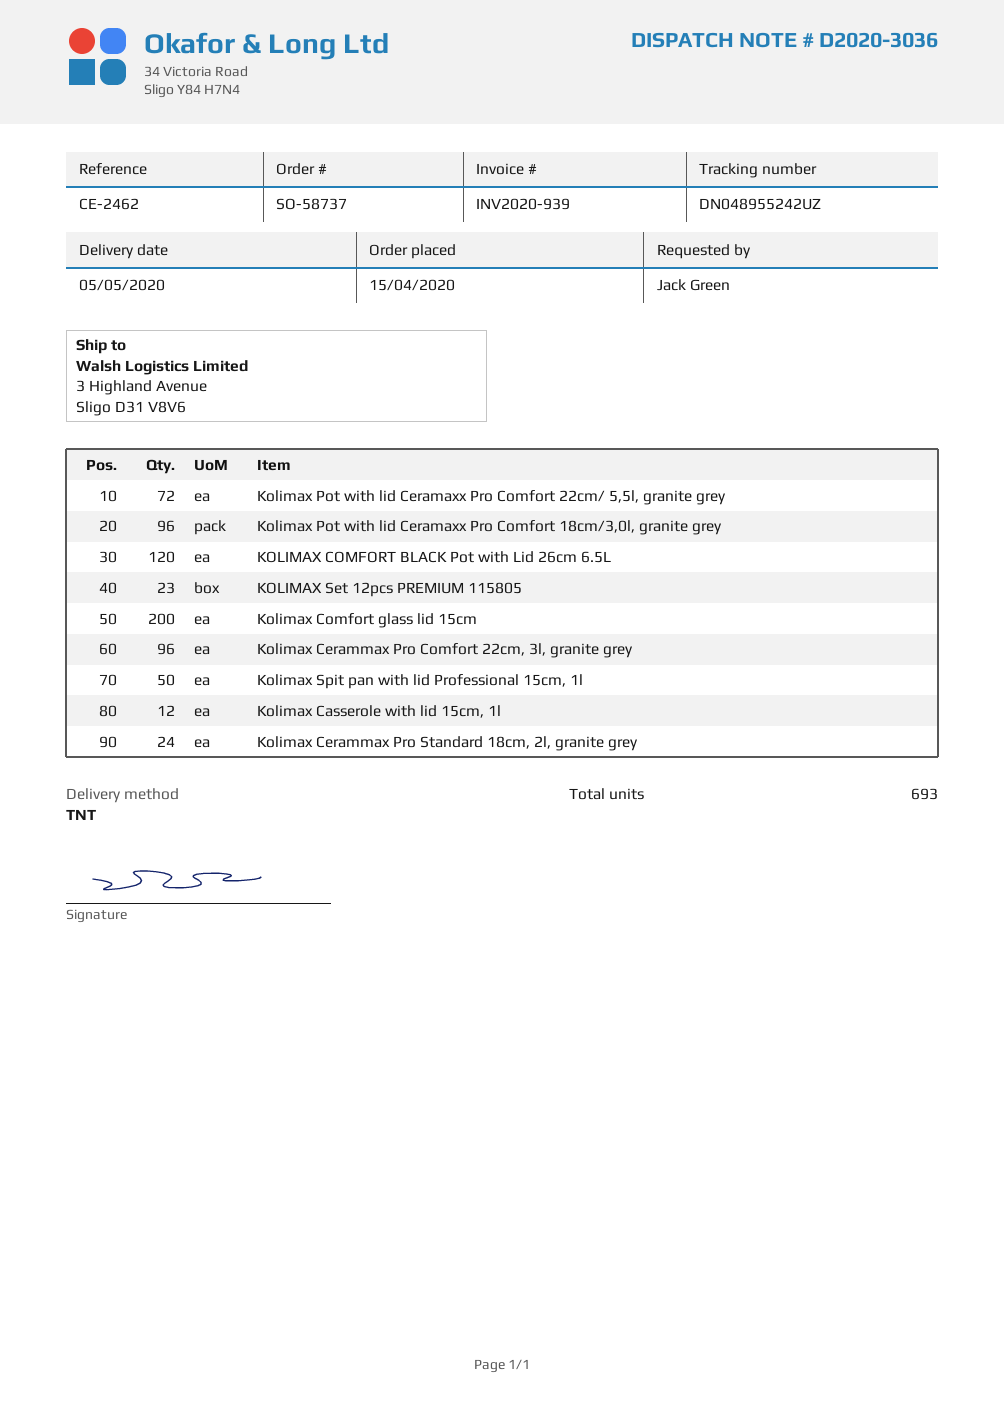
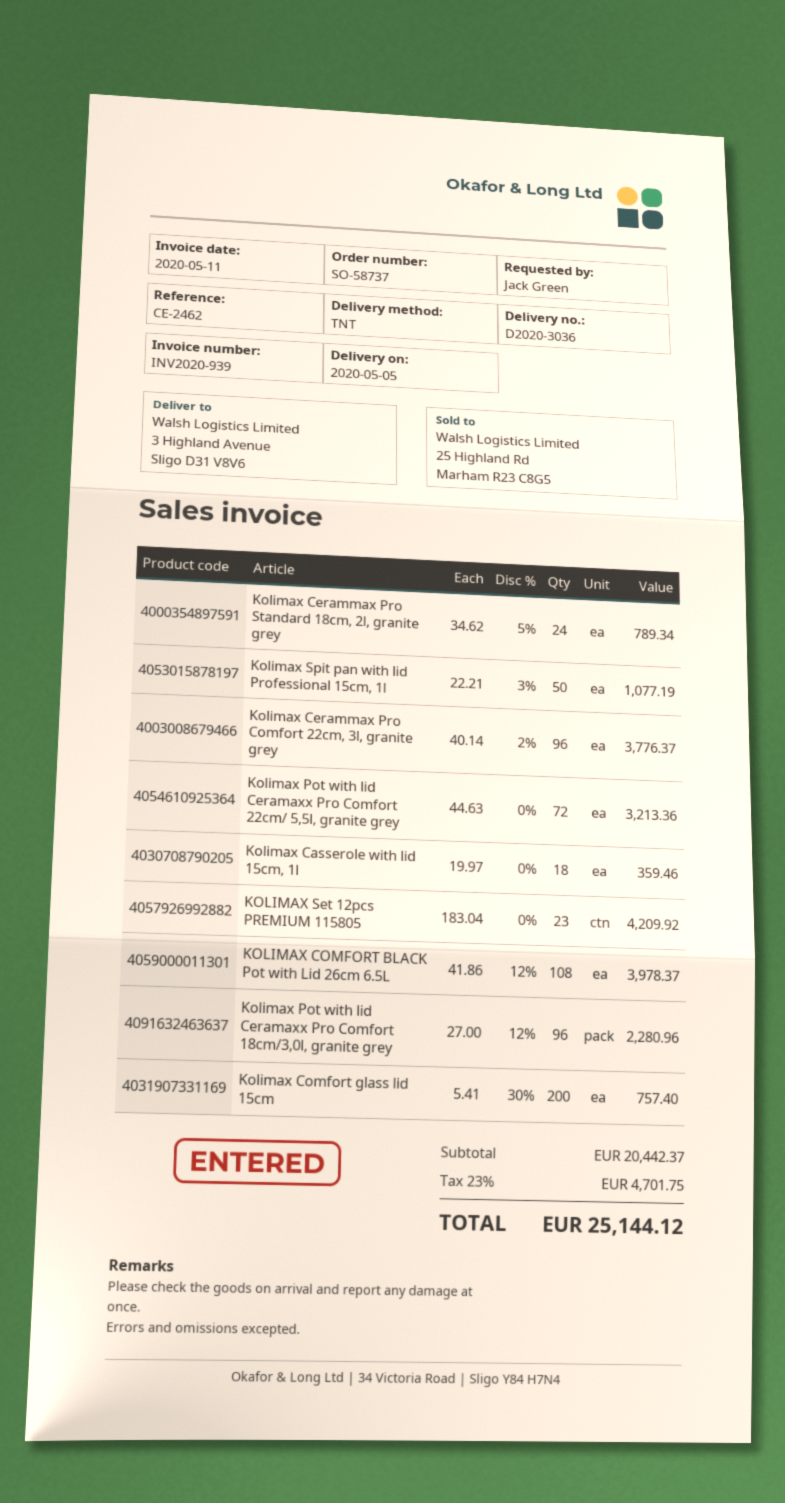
KOLIMAX COMFORT BLACK Pot with Lid 26cm 6.5L: 120 -> 108
Kolimax Casserole with lid 15cm, 1l: 12 -> 18

